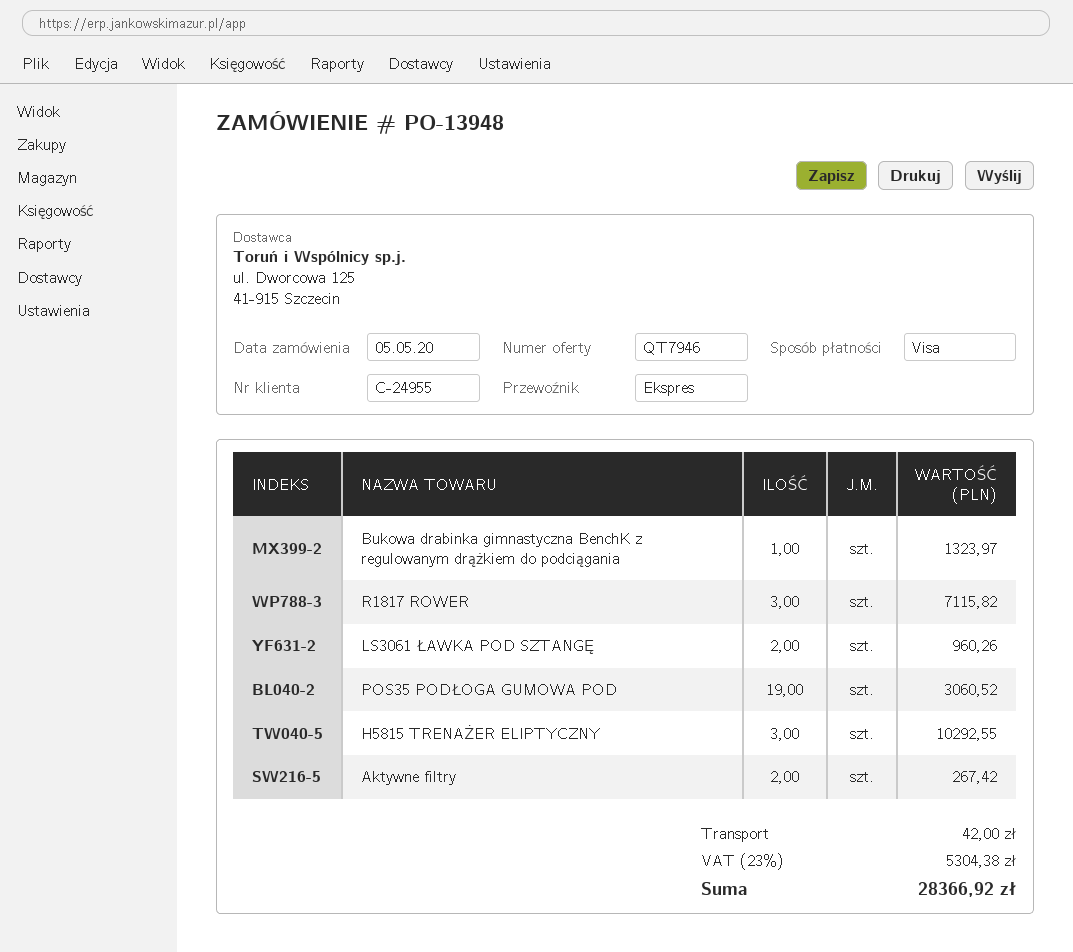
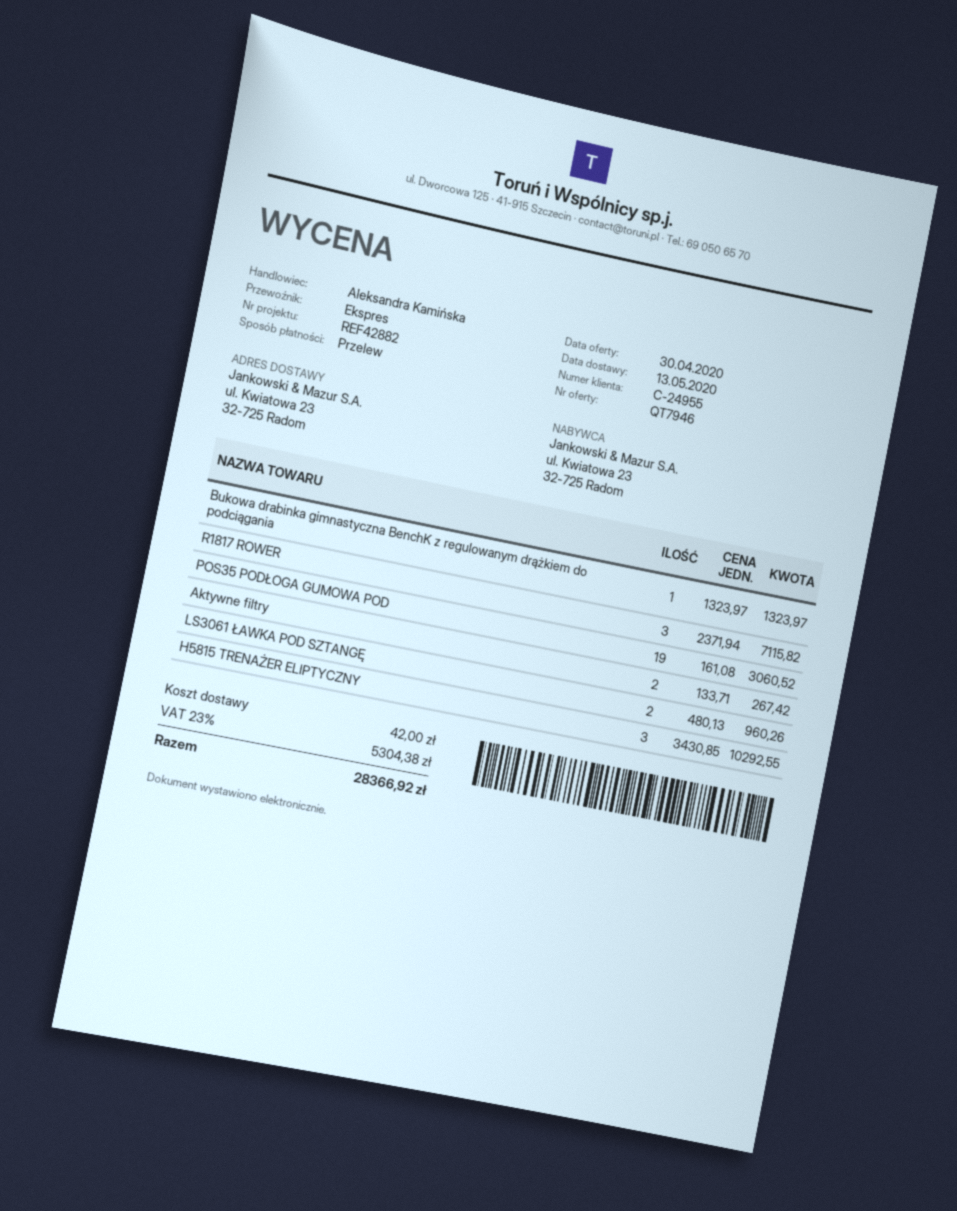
payment method: Visa -> bank transfer

